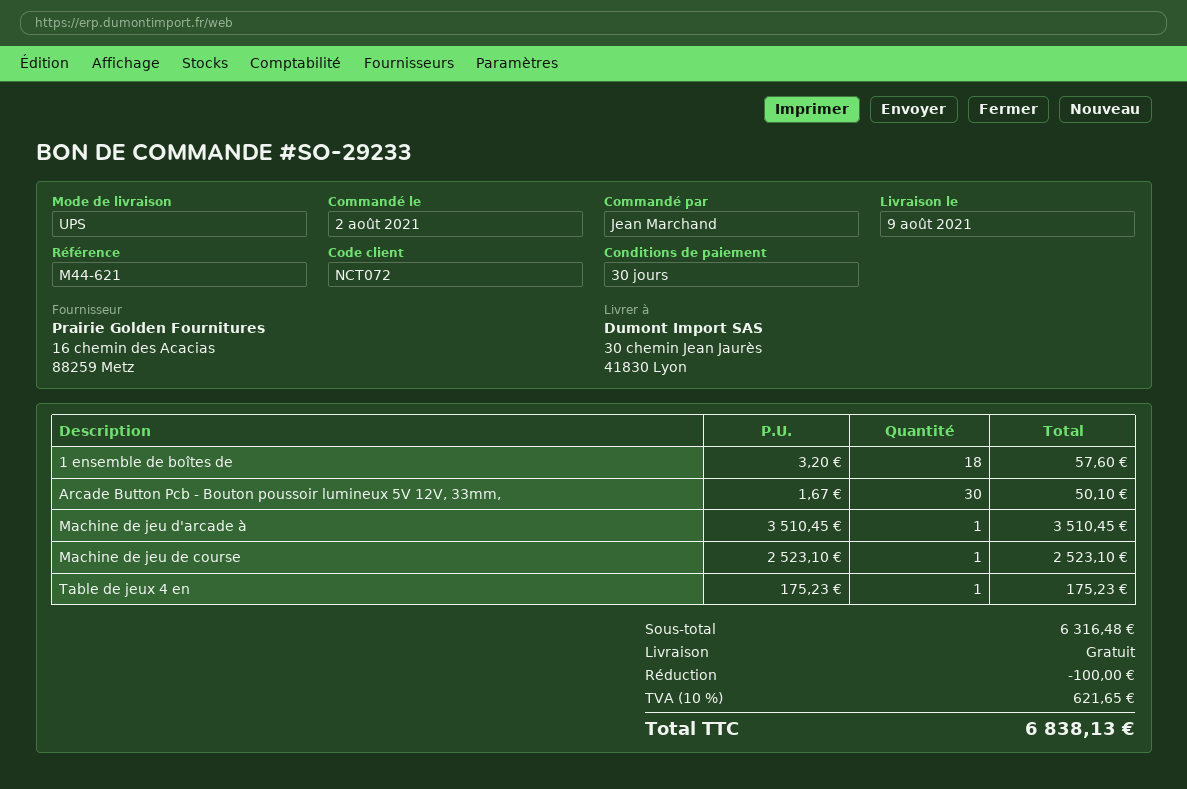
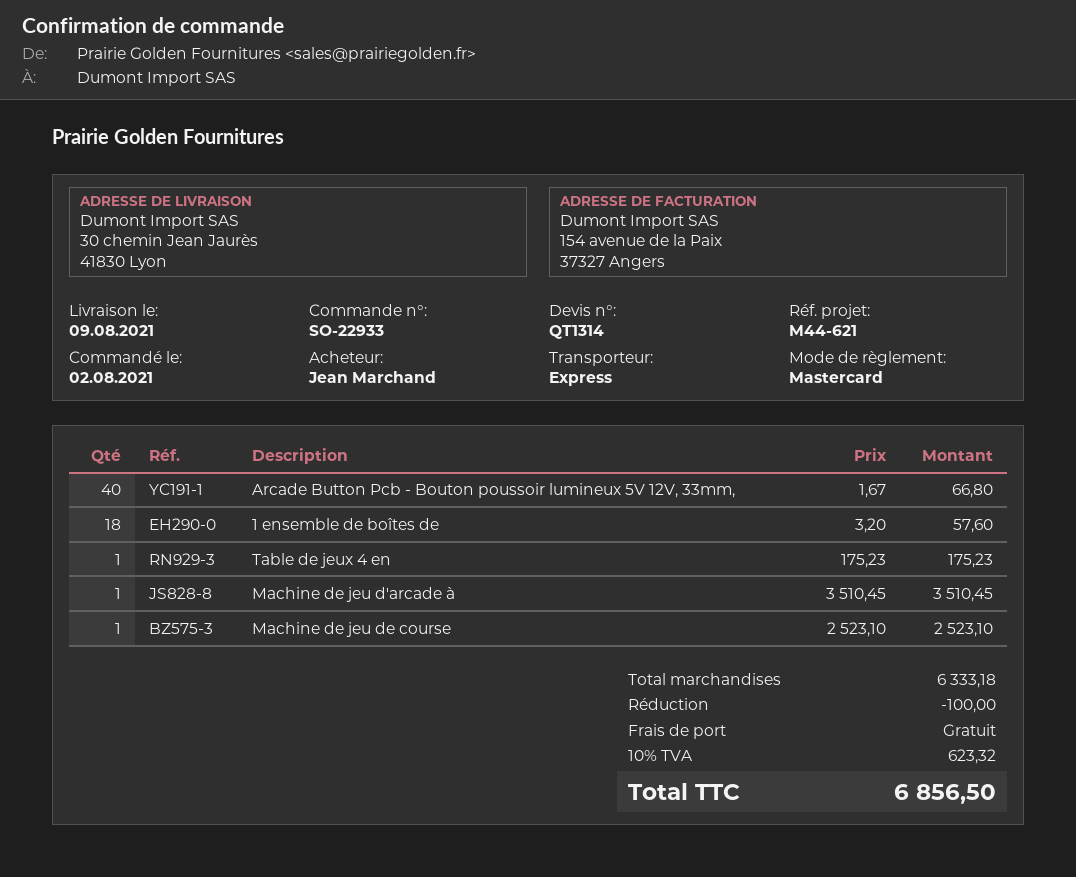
order number: SO-29233 -> SO-22933
shipping method: UPS -> express
Arcade Button Pcb - Bouton poussoir lumineux 5V 12V, 33mm,: 30 x 1.67 = 50.10 -> 40 x 1.67 = 66.80
subtotal: 6316.48 -> 6333.18
tax: 10% = 621.65 -> 10% = 623.32
total: 6838.13 -> 6856.50

